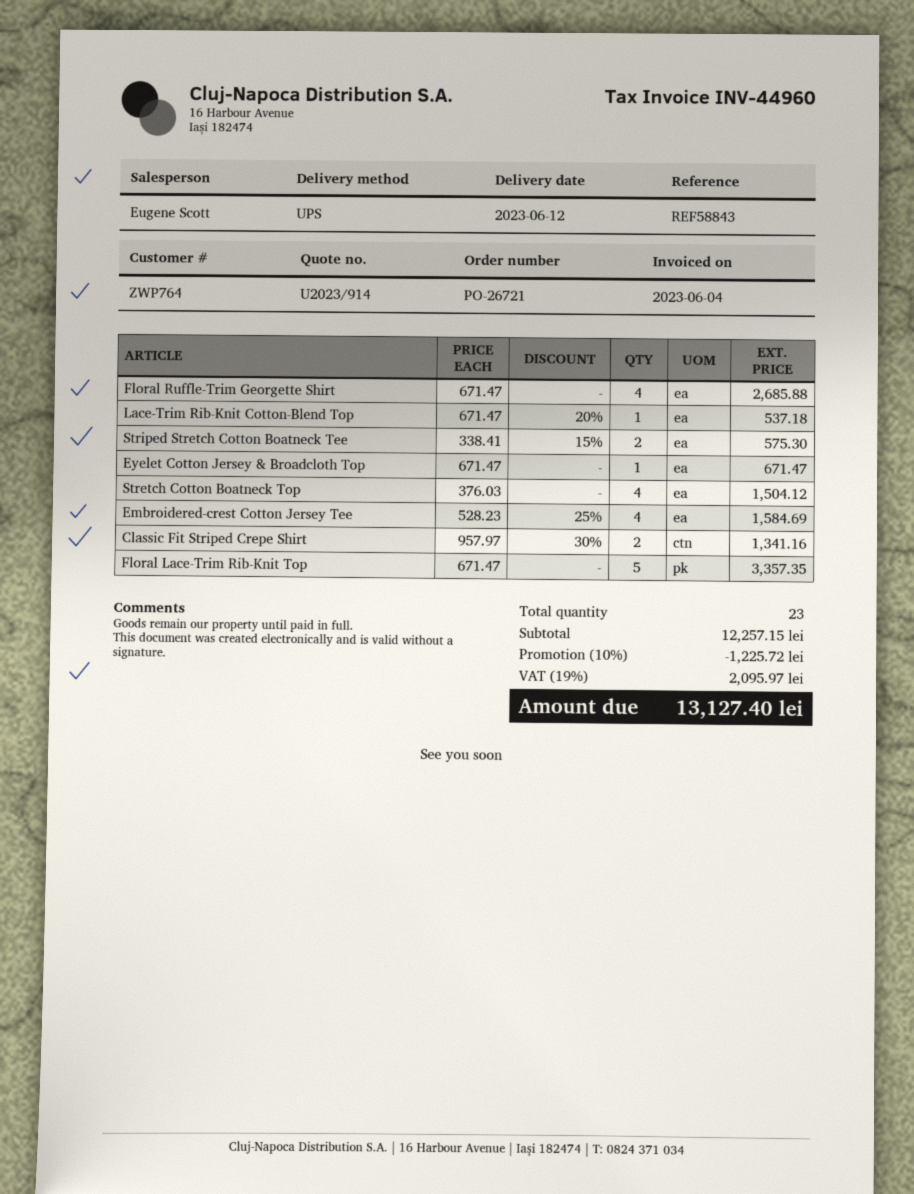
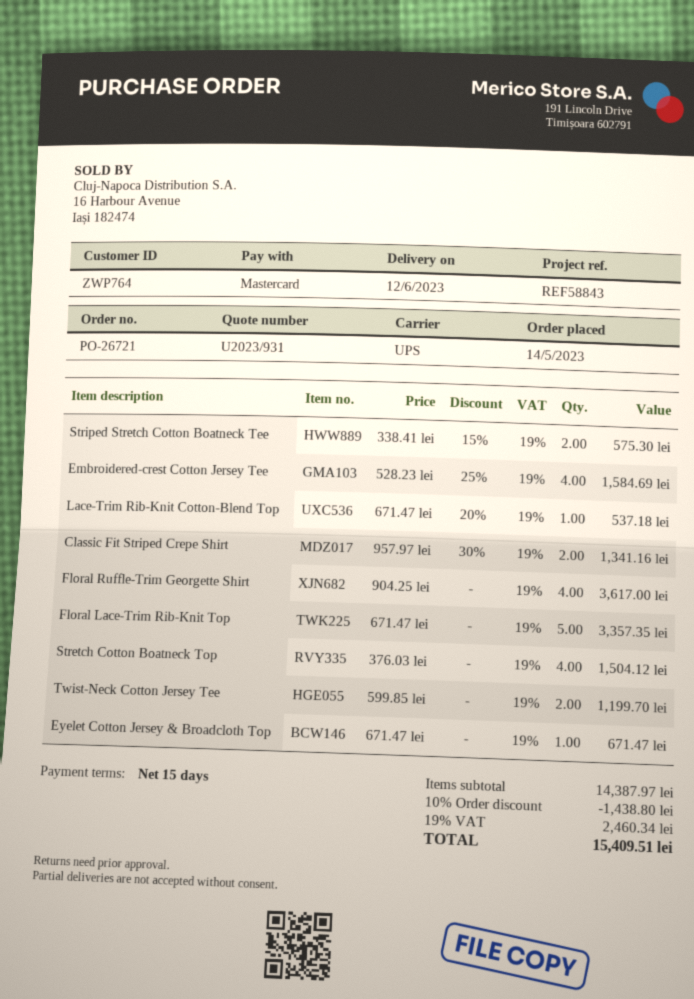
quote number: U2023/914 -> U2023/931
Floral Ruffle-Trim Georgette Shirt: 4 x 671.47 = 2685.88 -> 4 x 904.25 = 3617.00
Twist-Neck Cotton Jersey Tee: none -> 2 x 599.85 = 1199.70
subtotal: 12257.15 -> 14387.97
discount: 10% = 1225.72 -> 10% = 1438.80
tax: 19% = 2095.97 -> 19% = 2460.34
total: 13127.40 -> 15409.51

